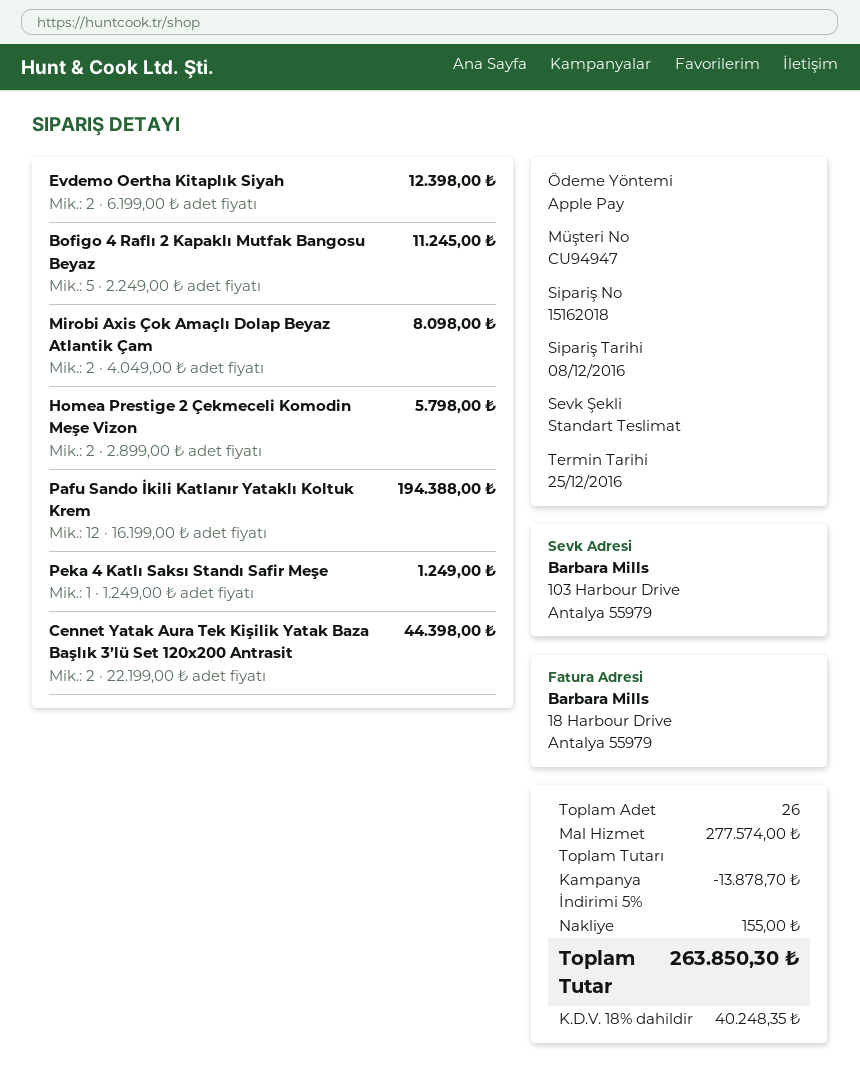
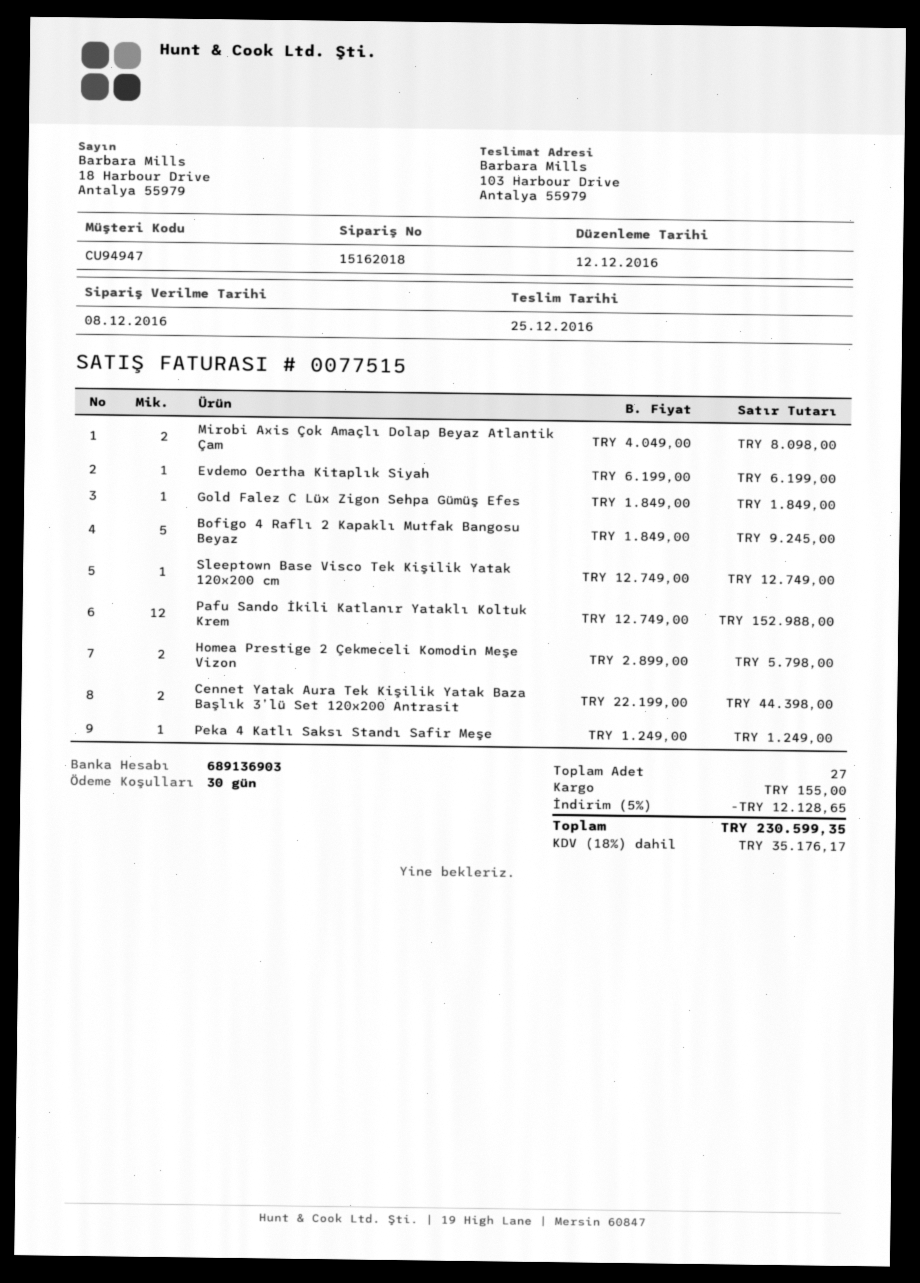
Evdemo Oertha Kitaplık Siyah: 2 x 6199.00 = 12398.00 -> 1 x 6199.00 = 6199.00
Bofigo 4 Raflı 2 Kapaklı Mutfak Bangosu Beyaz: 5 x 2249.00 = 11245.00 -> 5 x 1849.00 = 9245.00
Pafu Sando İkili Katlanır Yataklı Koltuk Krem: 12 x 16199.00 = 194388.00 -> 12 x 12749.00 = 152988.00
Gold Falez C Lüx Zigon Sehpa Gümüş Efes: none -> 1 x 1849.00 = 1849.00
Sleeptown Base Visco Tek Kişilik Yatak 120x200 cm: none -> 1 x 12749.00 = 12749.00
total quantity: 26 -> 27
discount: 5% = 13878.70 -> 5% = 12128.65
tax: 18% = 40248.35 -> 18% = 35176.17
total: 263850.30 -> 230599.35

